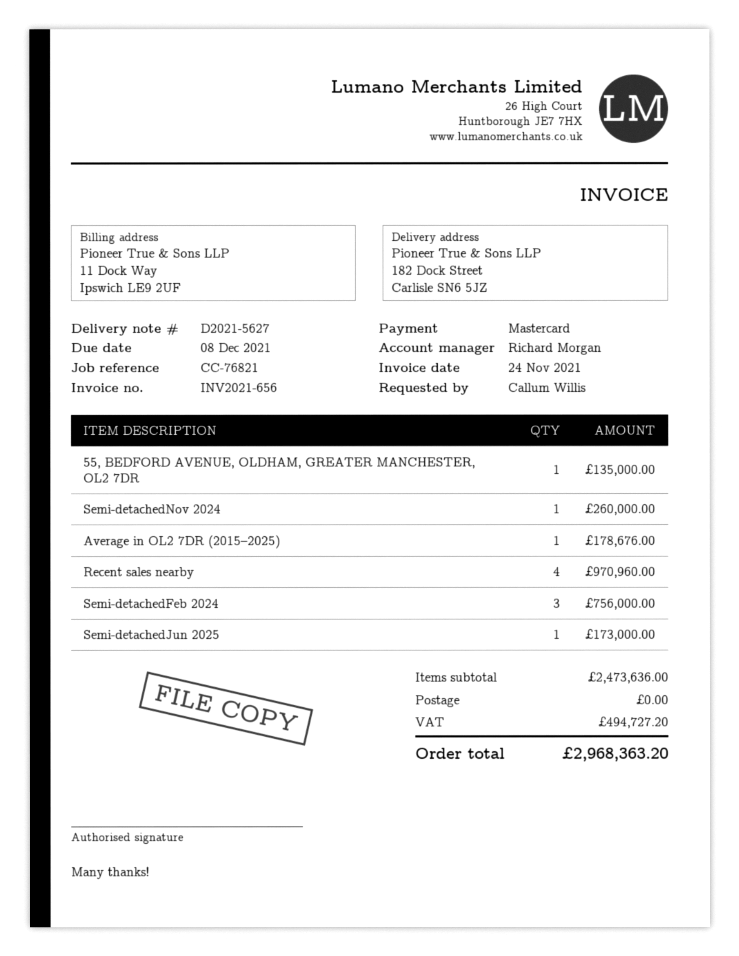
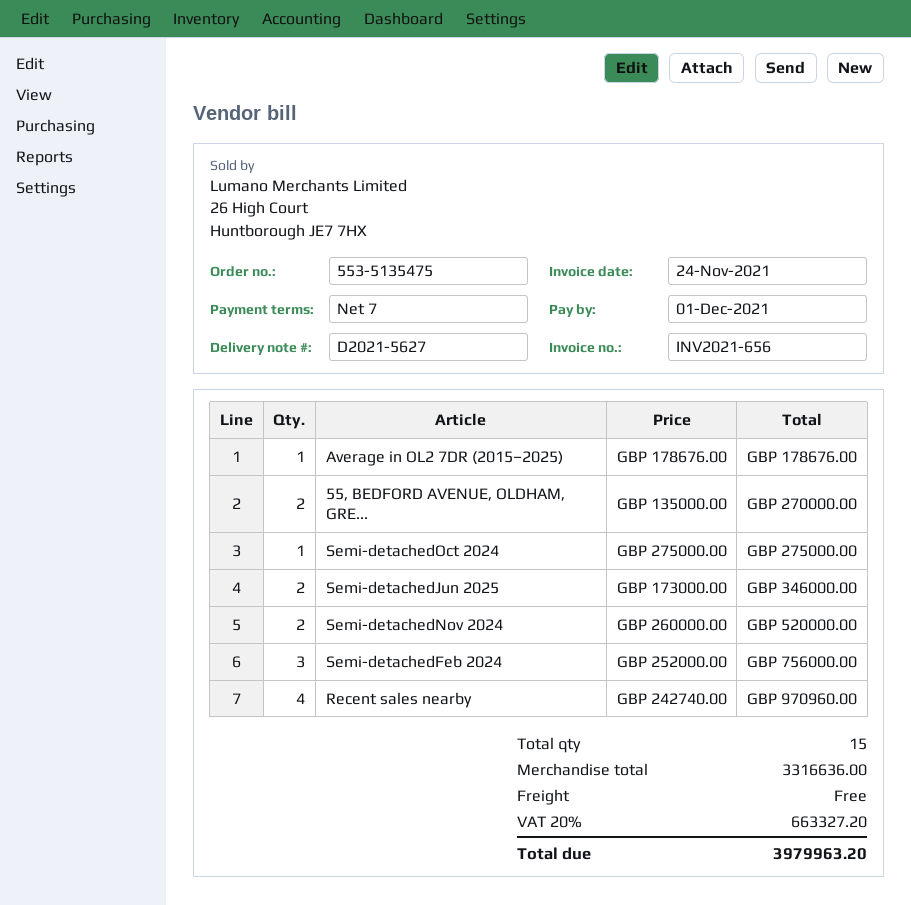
due date: 2021-12-08 -> 2021-12-01
55, BEDFORD AVENUE, OLDHAM, GREATER MANCHESTER, OL2 7DR: 1 for 135000.00 -> 2 for 270000.00
Semi-detachedNov 2024: 1 for 260000.00 -> 2 for 520000.00
Semi-detachedJun 2025: 1 for 173000.00 -> 2 for 346000.00
Semi-detachedOct 2024: none -> 1 for 275000.00
subtotal: 2473636.00 -> 3316636.00
tax: 494727.20 -> 663327.20
total: 2968363.20 -> 3979963.20

